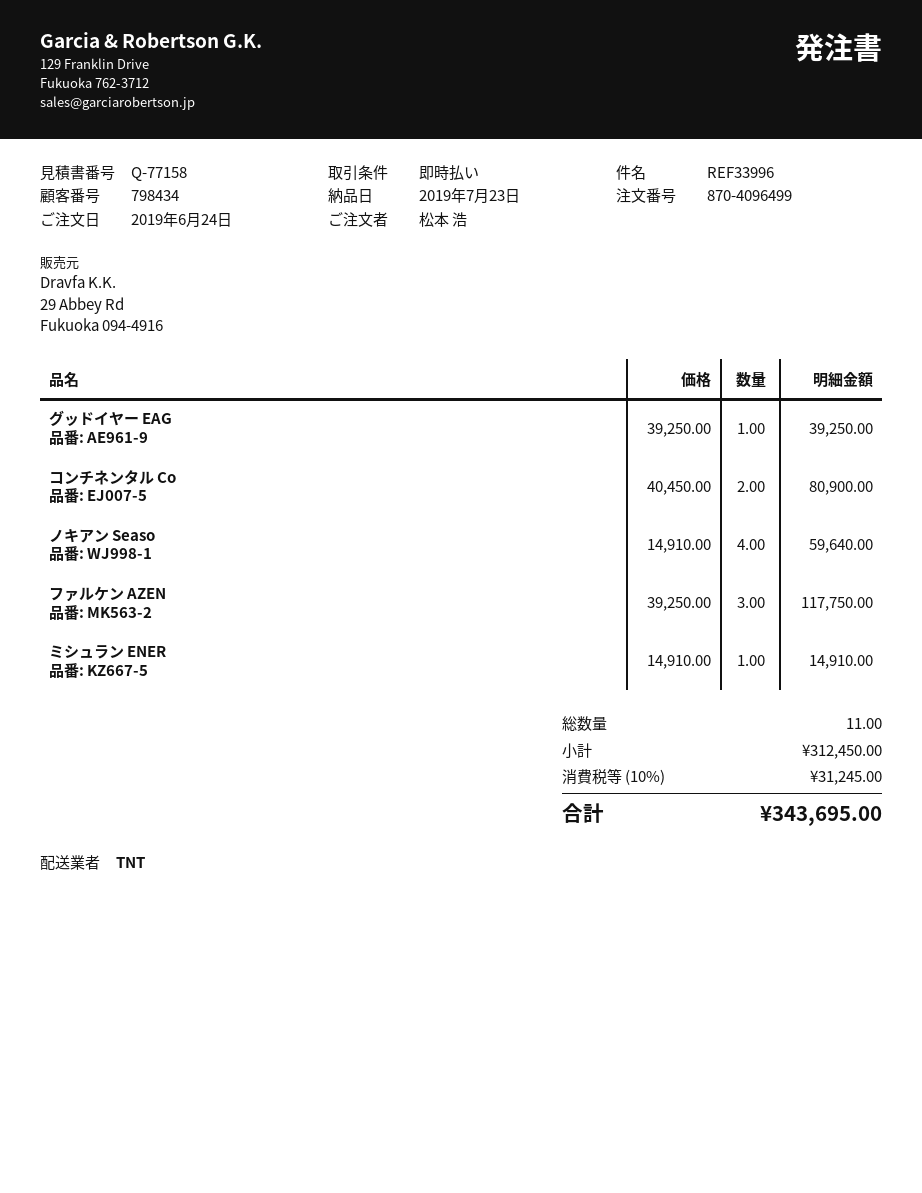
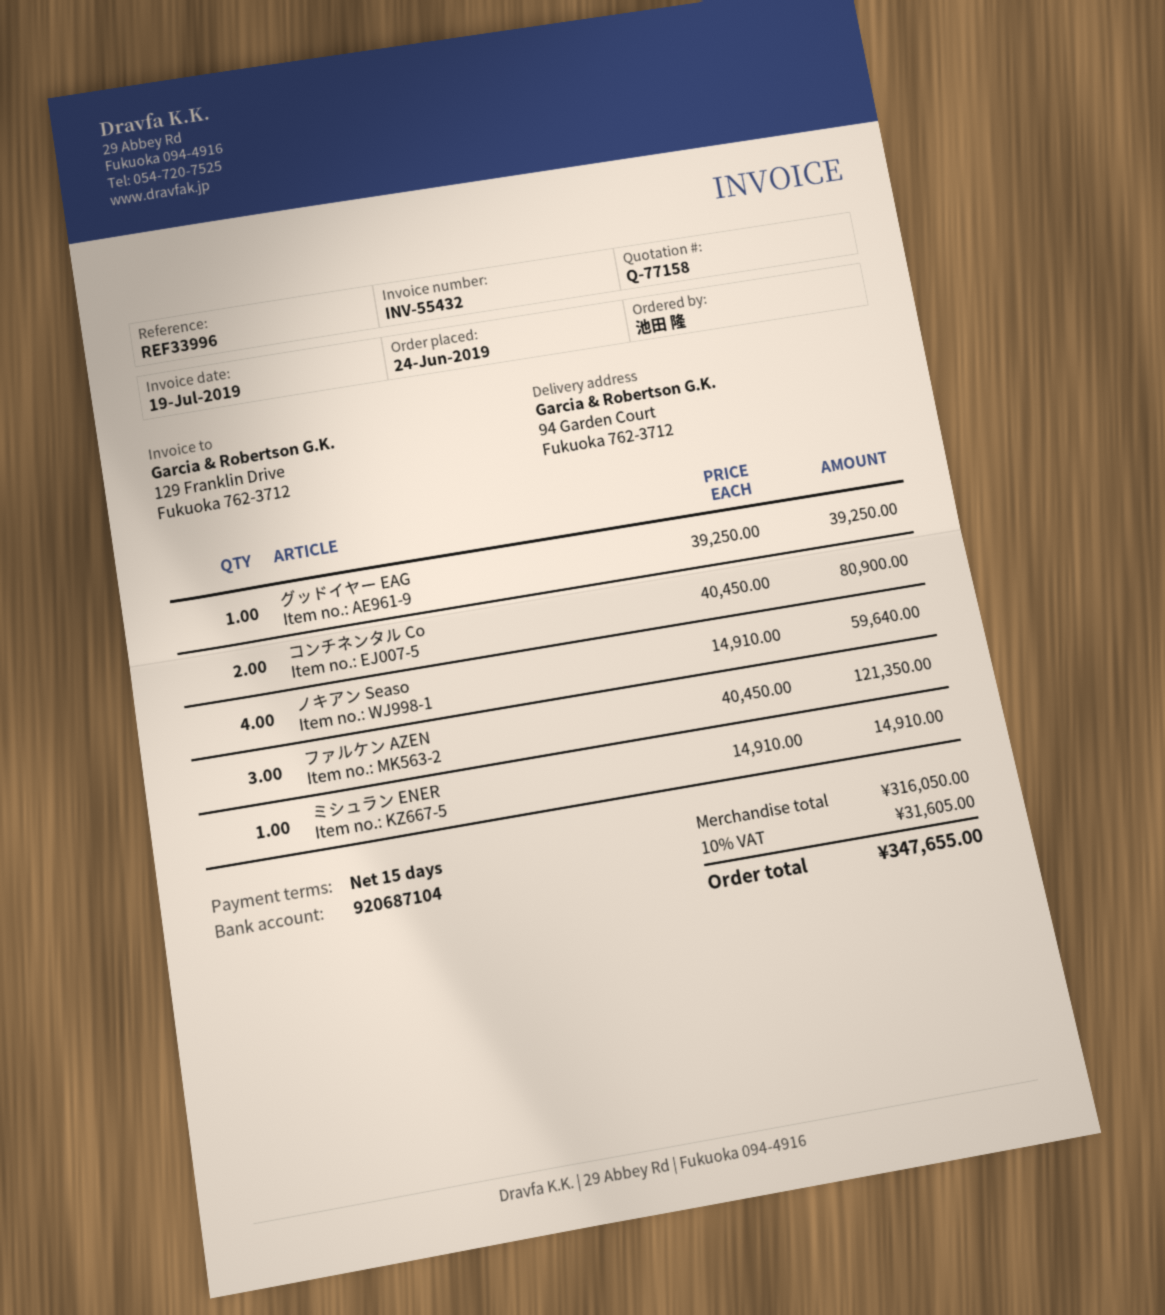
payment terms: on receipt -> 15 days
ordered by: 松本 浩 -> 池田 隆
ファルケン AZEN: 3 x 39250.00 = 117750.00 -> 3 x 40450.00 = 121350.00
subtotal: 312450.00 -> 316050.00
tax: 10% = 31245.00 -> 10% = 31605.00
total: 343695.00 -> 347655.00

